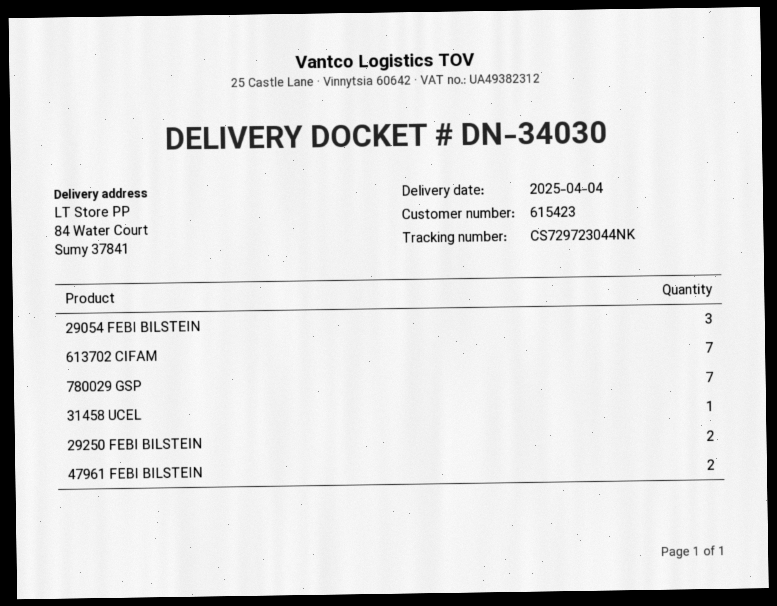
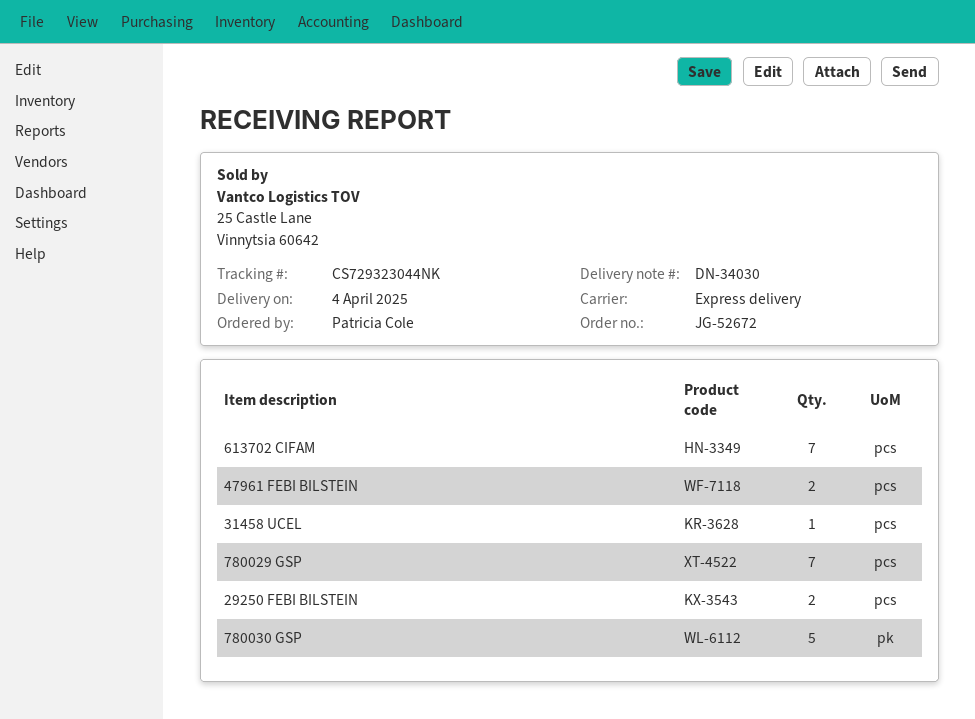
tracking number: CS729723044NK -> CS729323044NK
29054 FEBI BILSTEIN: 3 -> none
780030 GSP: none -> 5

